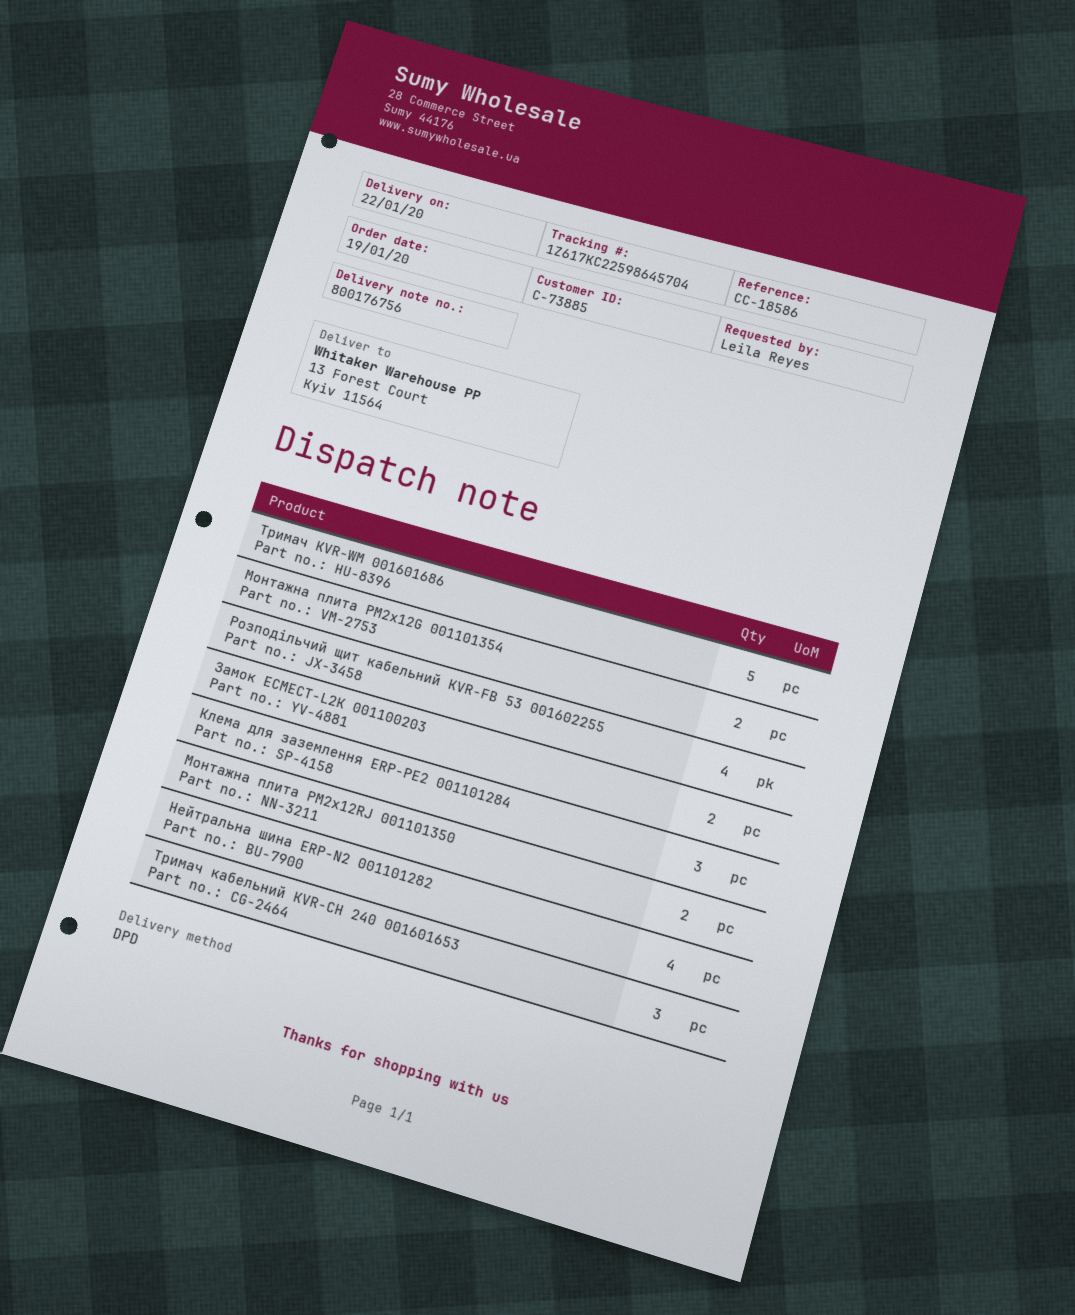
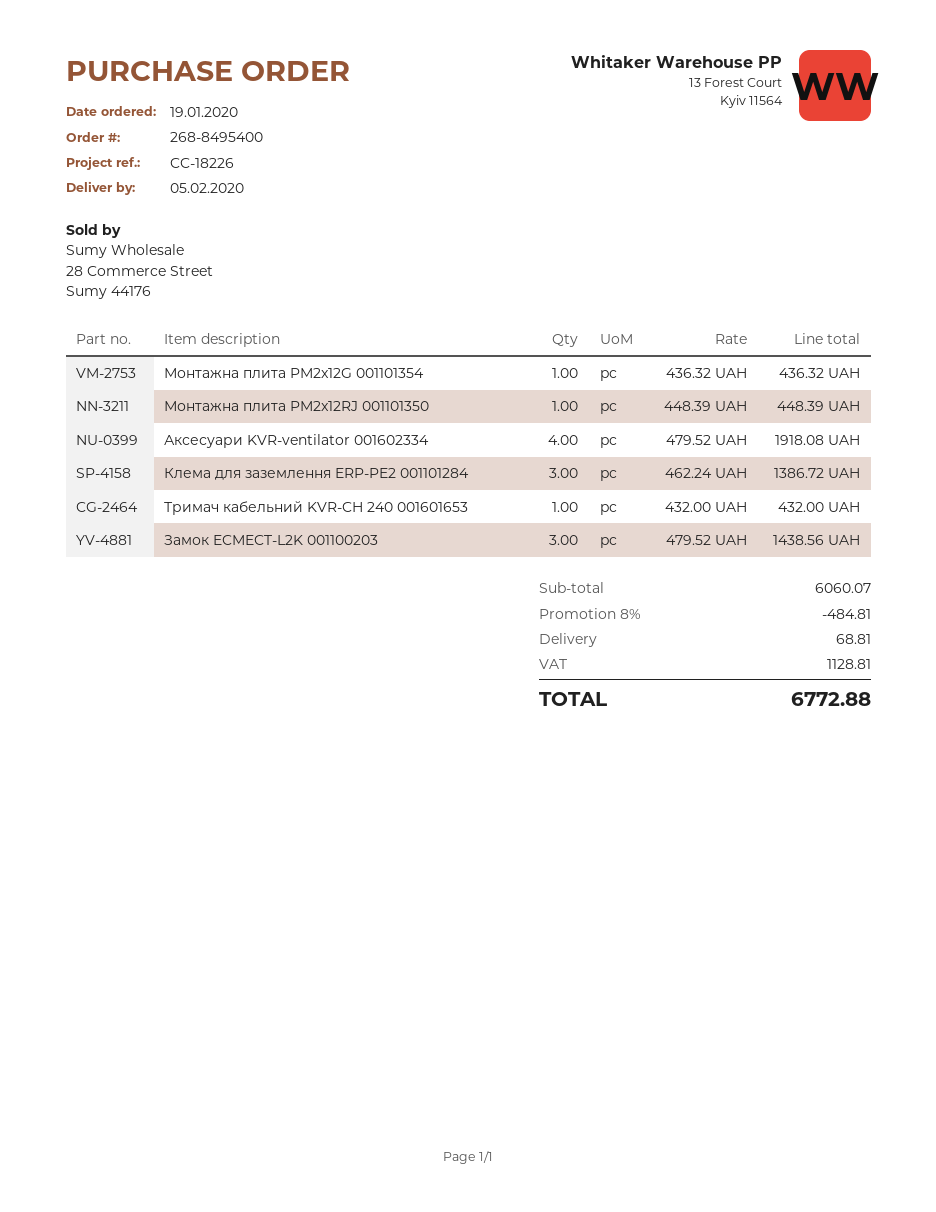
delivery date: 2020-01-22 -> 2020-02-05
reference: CC-18586 -> CC-18226
Тримач KVR-WM 001601686: 5 -> none
Монтажна плита PM2x12G 001101354: 2 -> 1
Розподільчий щит кабельний KVR-FB 53 001602255: 4 -> none
Замок ECMECT-L2K 001100203: 2 -> 3
Монтажна плита PM2x12RJ 001101350: 2 -> 1
Нейтральна шина ERP-N2 001101282: 4 -> none
Тримач кабельний KVR-CH 240 001601653: 3 -> 1
Аксесуари KVR-ventilator 001602334: none -> 4

